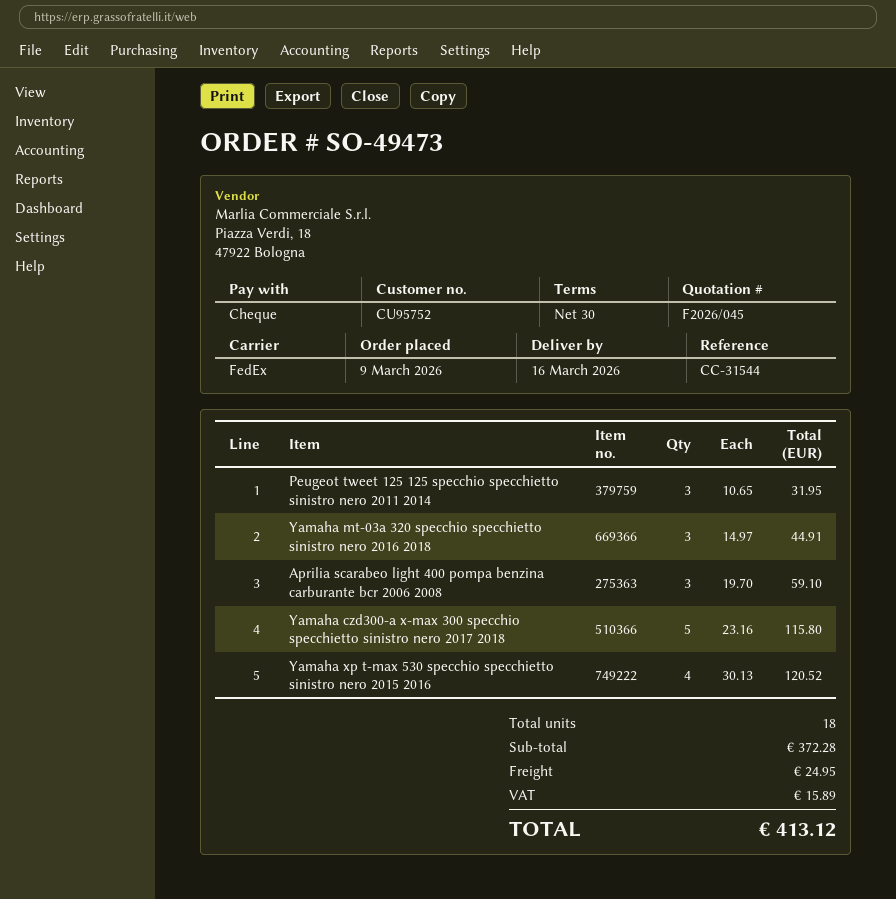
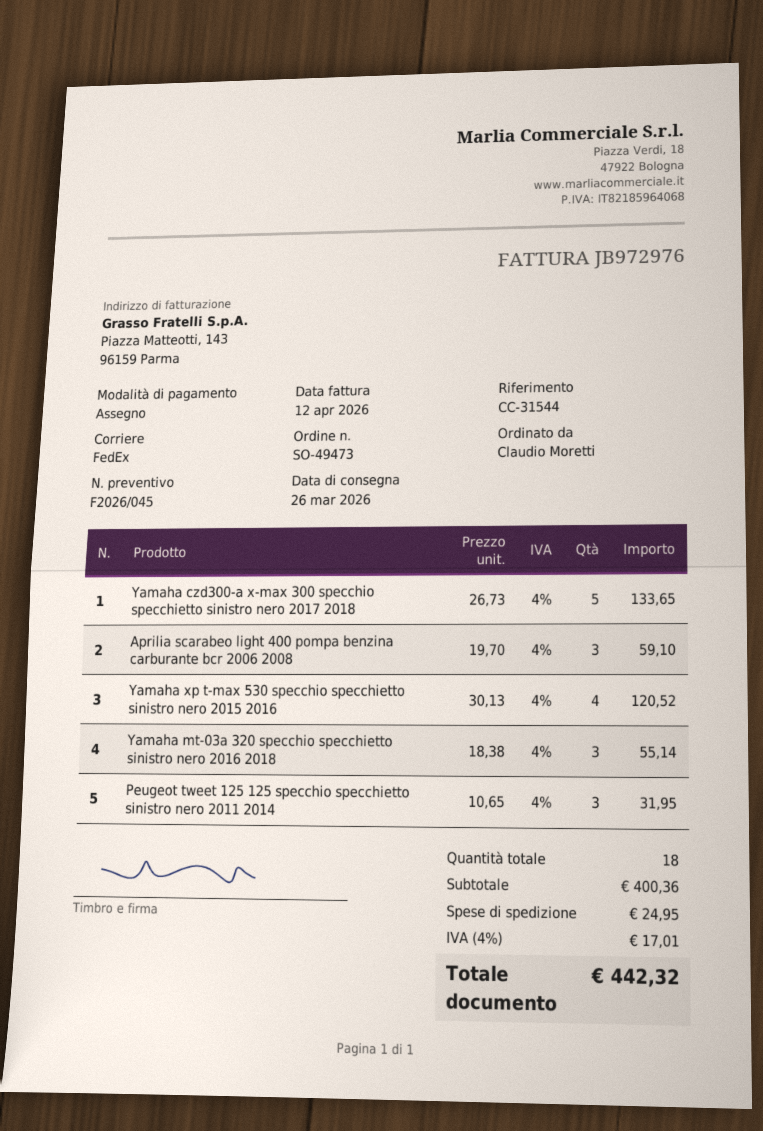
delivery date: 2026-03-16 -> 2026-03-26
Yamaha mt-03a 320 specchio specchietto sinistro nero 2016 2018: 3 x 14.97 = 44.91 -> 3 x 18.38 = 55.14
Yamaha czd300-a x-max 300 specchio specchietto sinistro nero 2017 2018: 5 x 23.16 = 115.80 -> 5 x 26.73 = 133.65
subtotal: 372.28 -> 400.36
tax: 15.89 -> 17.01
total: 413.12 -> 442.32

